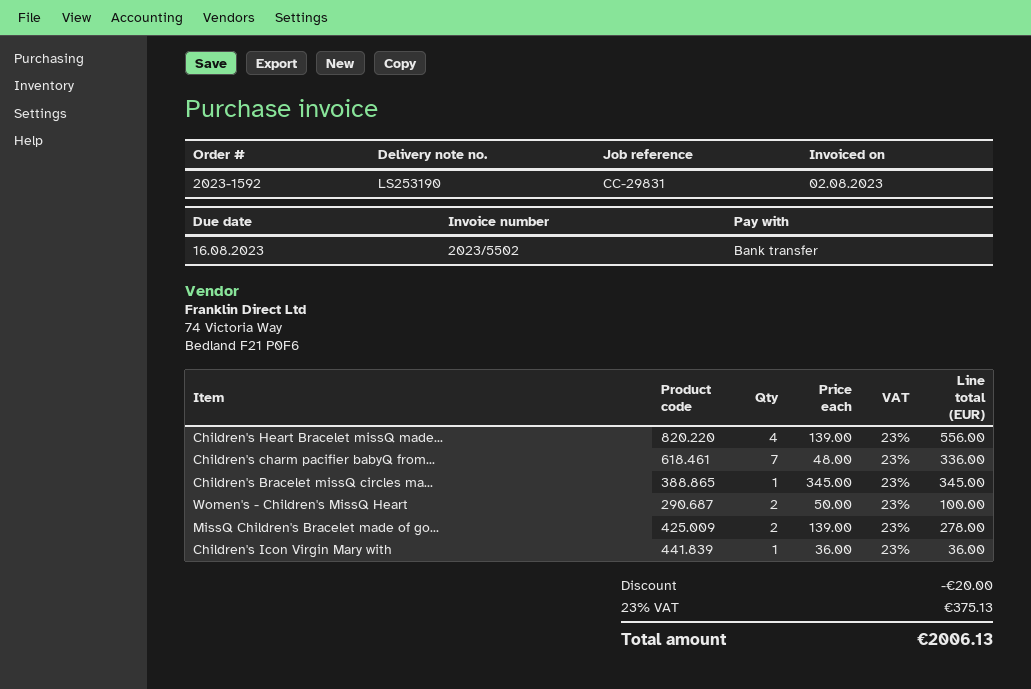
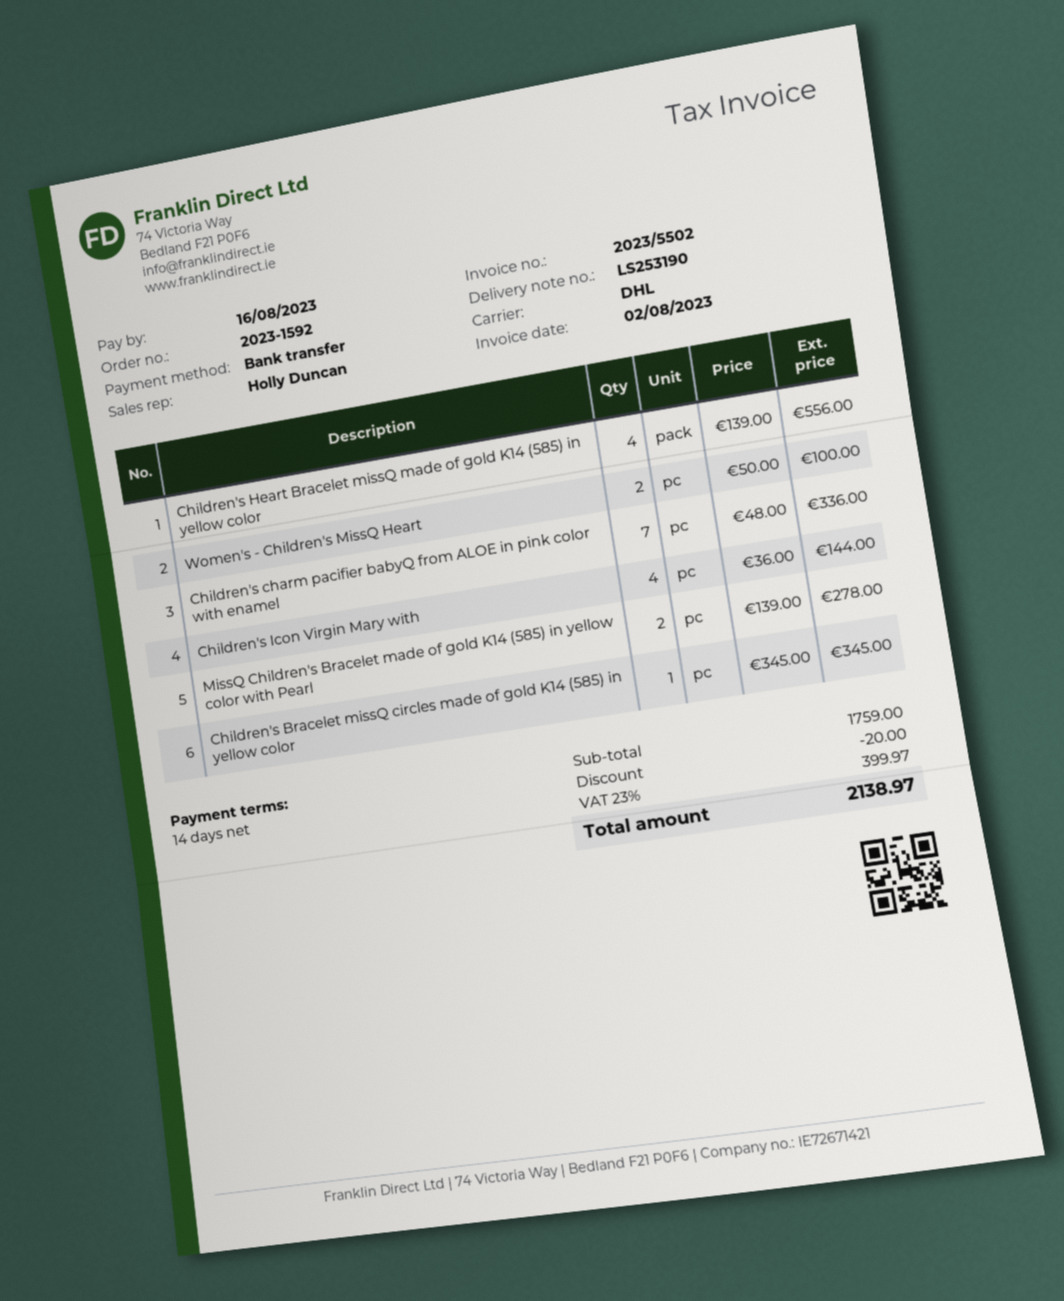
Children's Icon Virgin Mary with: 1 x 36.00 = 36.00 -> 4 x 36.00 = 144.00
tax: 23% = 375.13 -> 23% = 399.97
total: 2006.13 -> 2138.97

